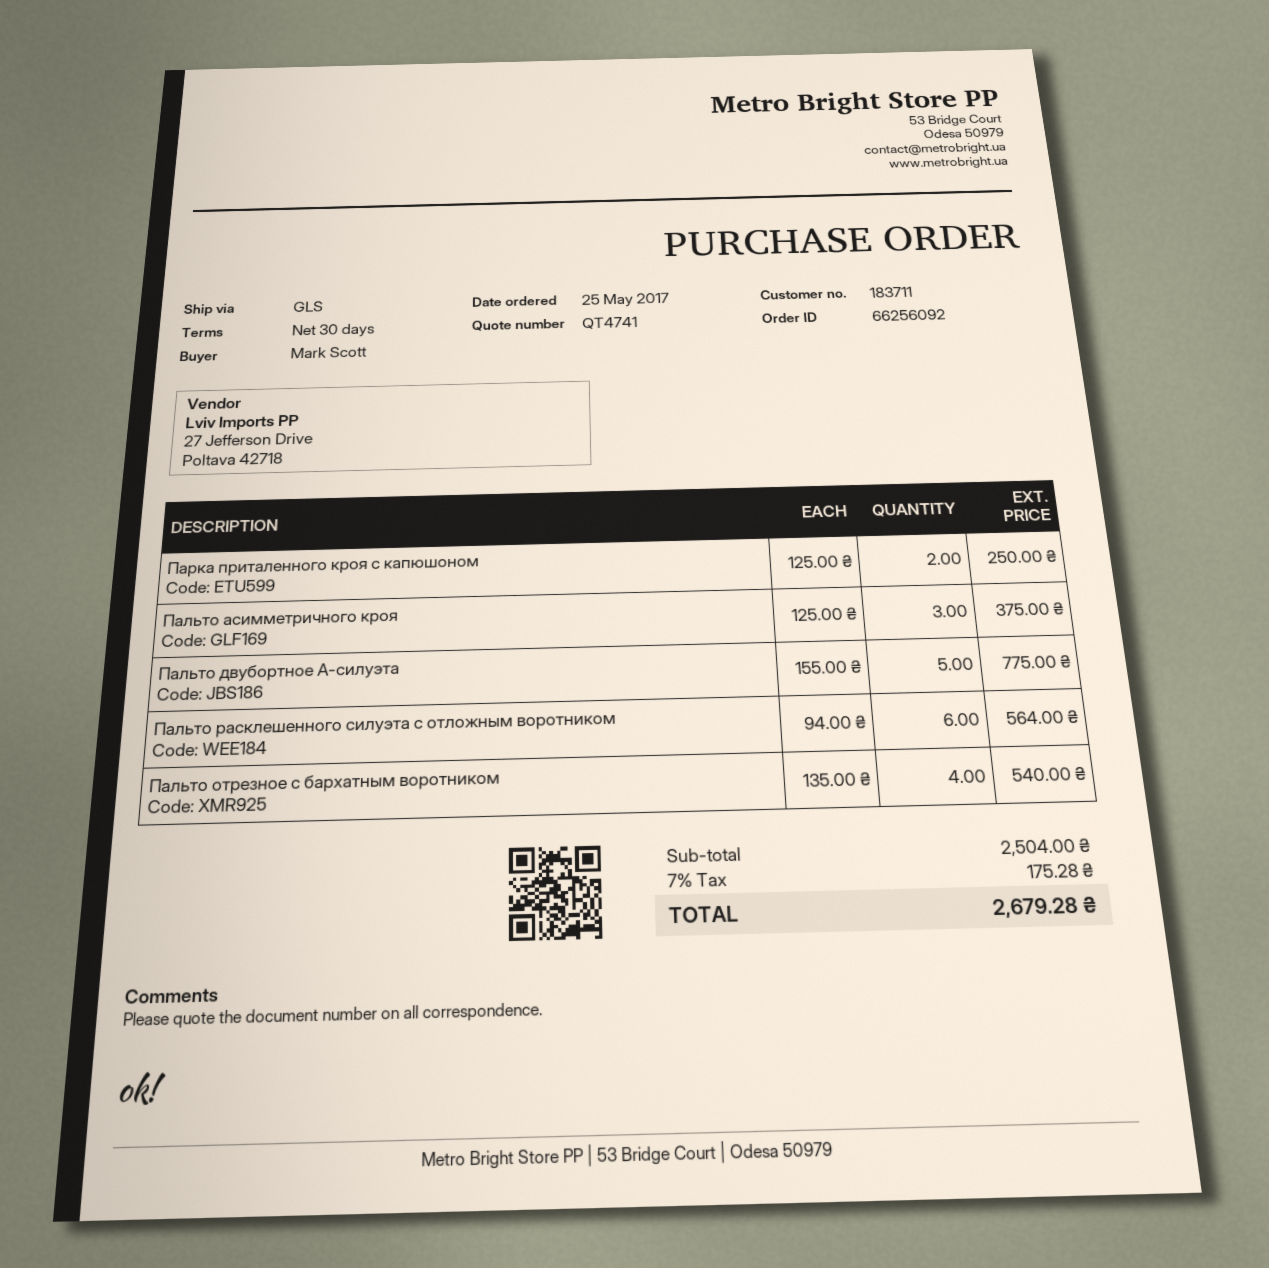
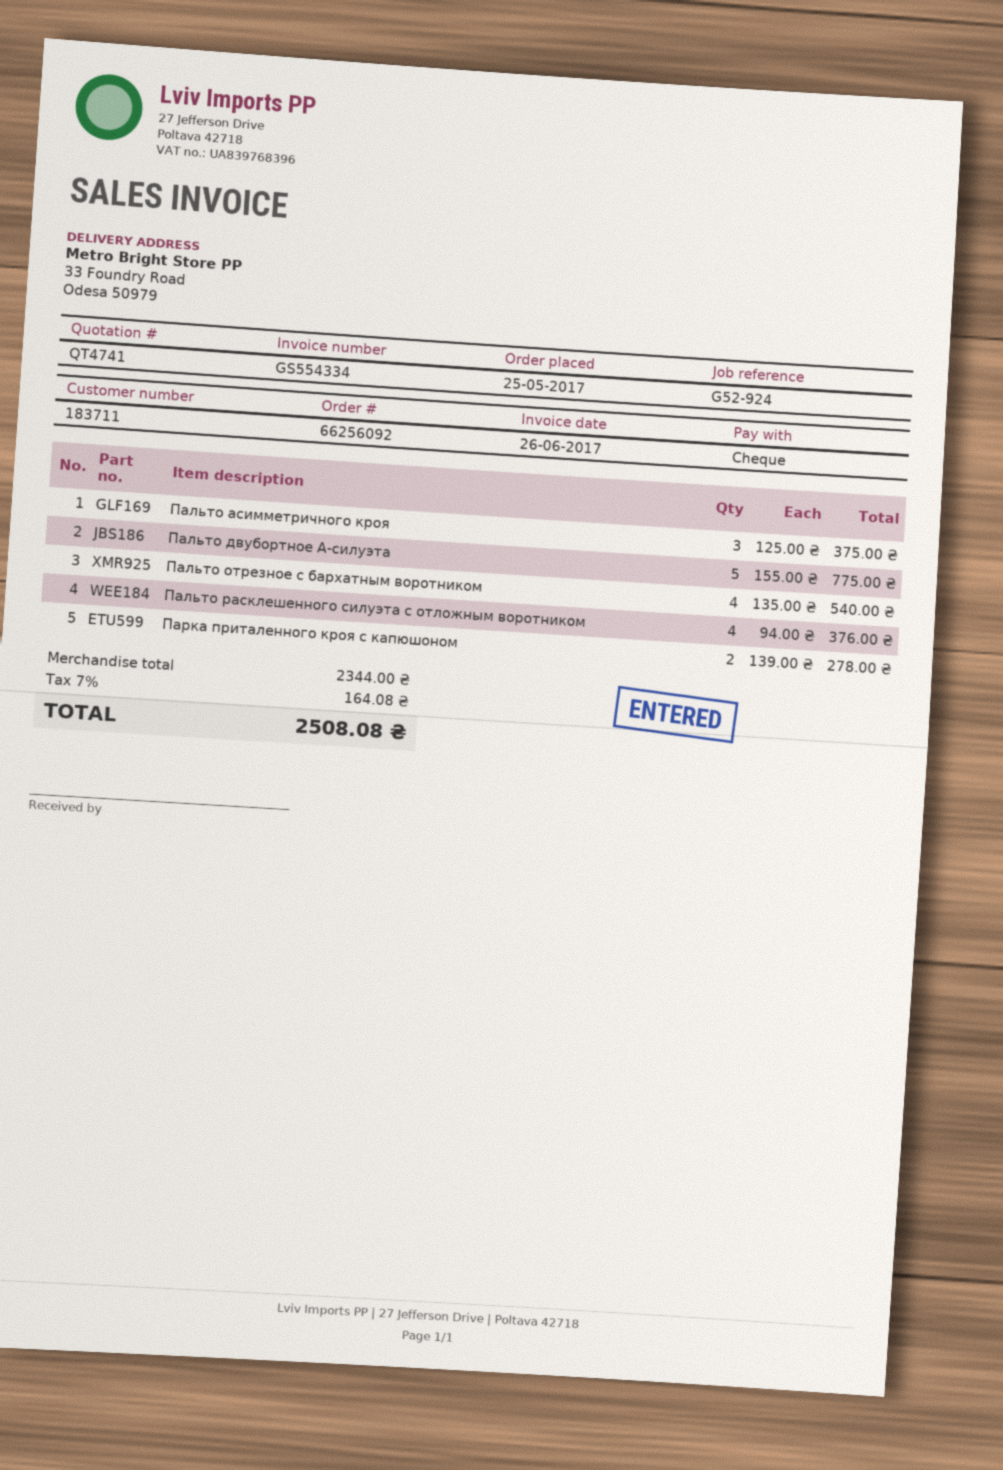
Парка приталенного кроя с капюшоном: 2 x 125.00 = 250.00 -> 2 x 139.00 = 278.00
Пальто расклешенного силуэта с отложным воротником: 6 x 94.00 = 564.00 -> 4 x 94.00 = 376.00
subtotal: 2504.00 -> 2344.00
tax: 7% = 175.28 -> 7% = 164.08
total: 2679.28 -> 2508.08

